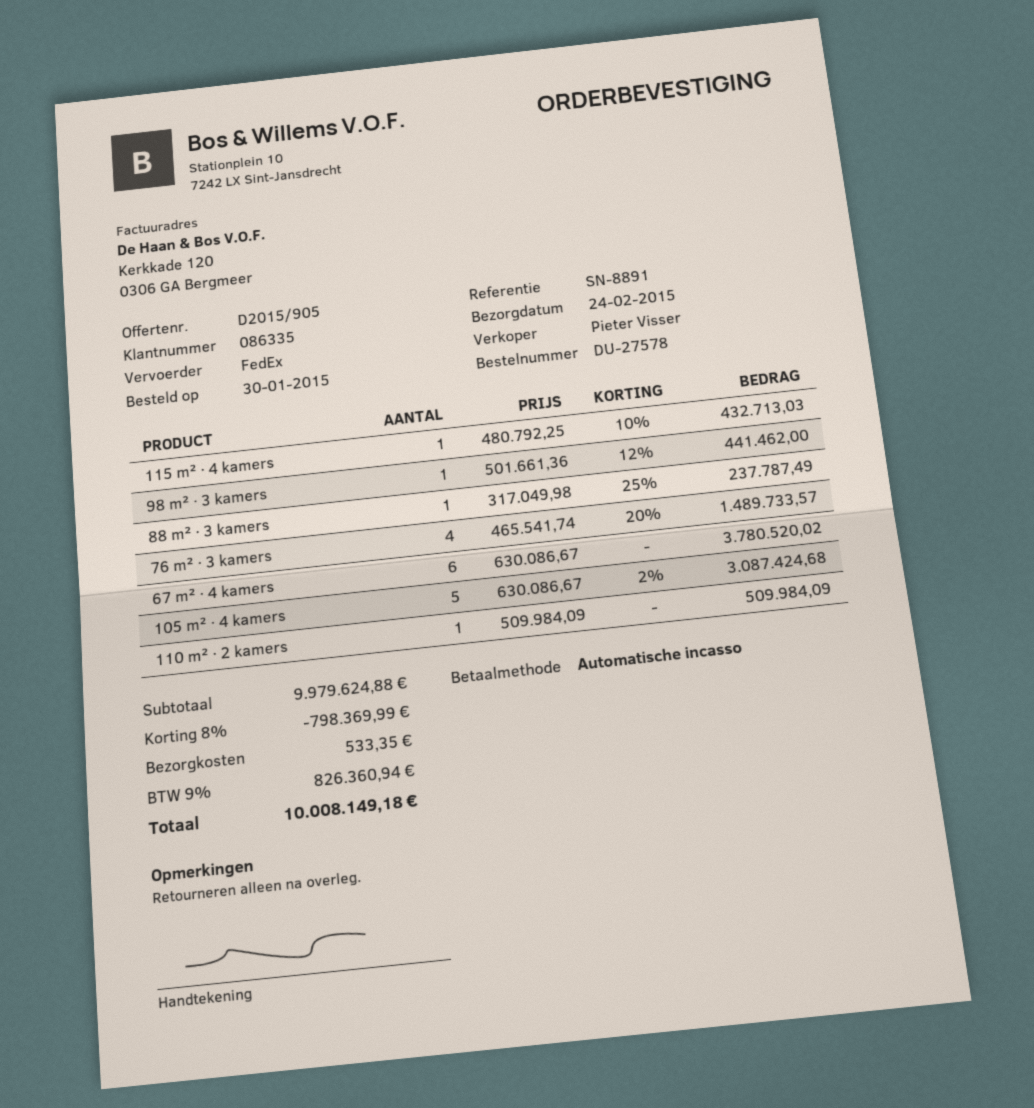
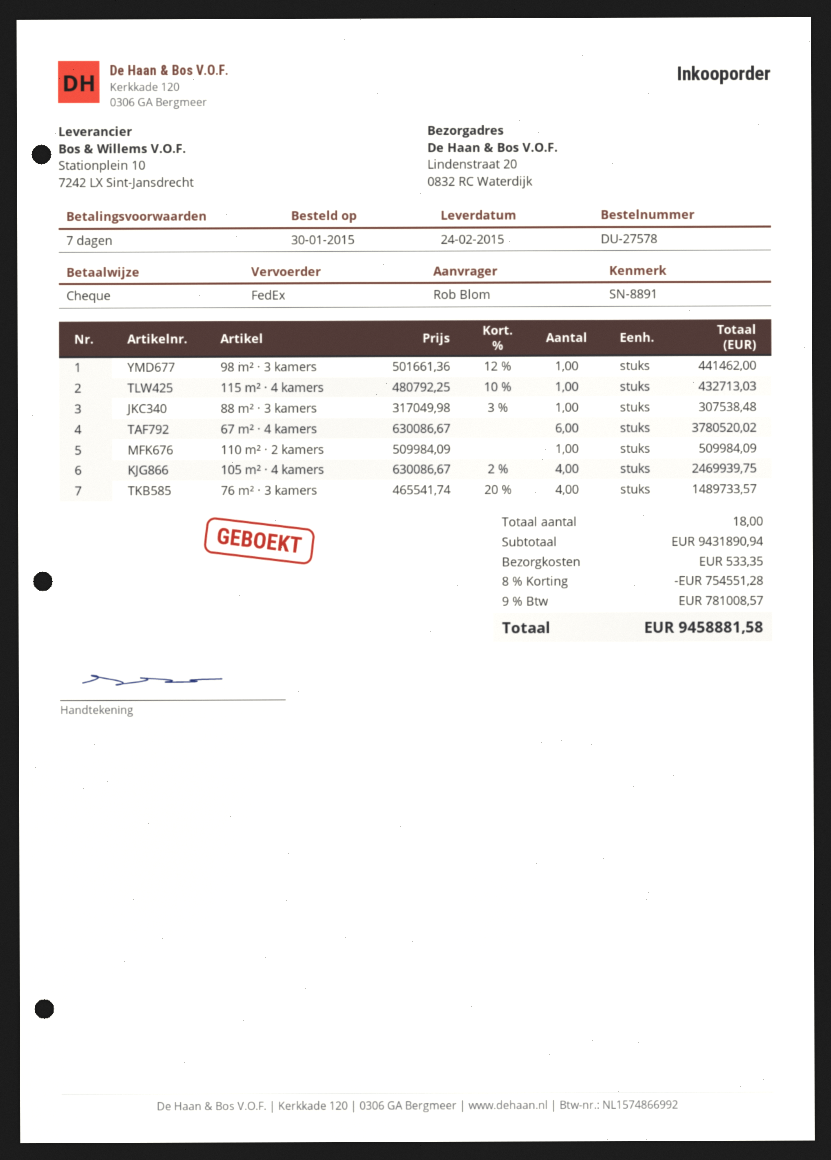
payment method: direct debit -> cheque
88 m² · 3 kamers: 1 x 317049.98 - 25% = 237787.49 -> 1 x 317049.98 - 3% = 307538.48
105 m² · 4 kamers: 5 x 630086.67 - 2% = 3087424.68 -> 4 x 630086.67 - 2% = 2469939.75
subtotal: 9979624.88 -> 9431890.94
discount: 8% = 798369.99 -> 8% = 754551.28
tax: 9% = 826360.94 -> 9% = 781008.57
total: 10008149.18 -> 9458881.58

